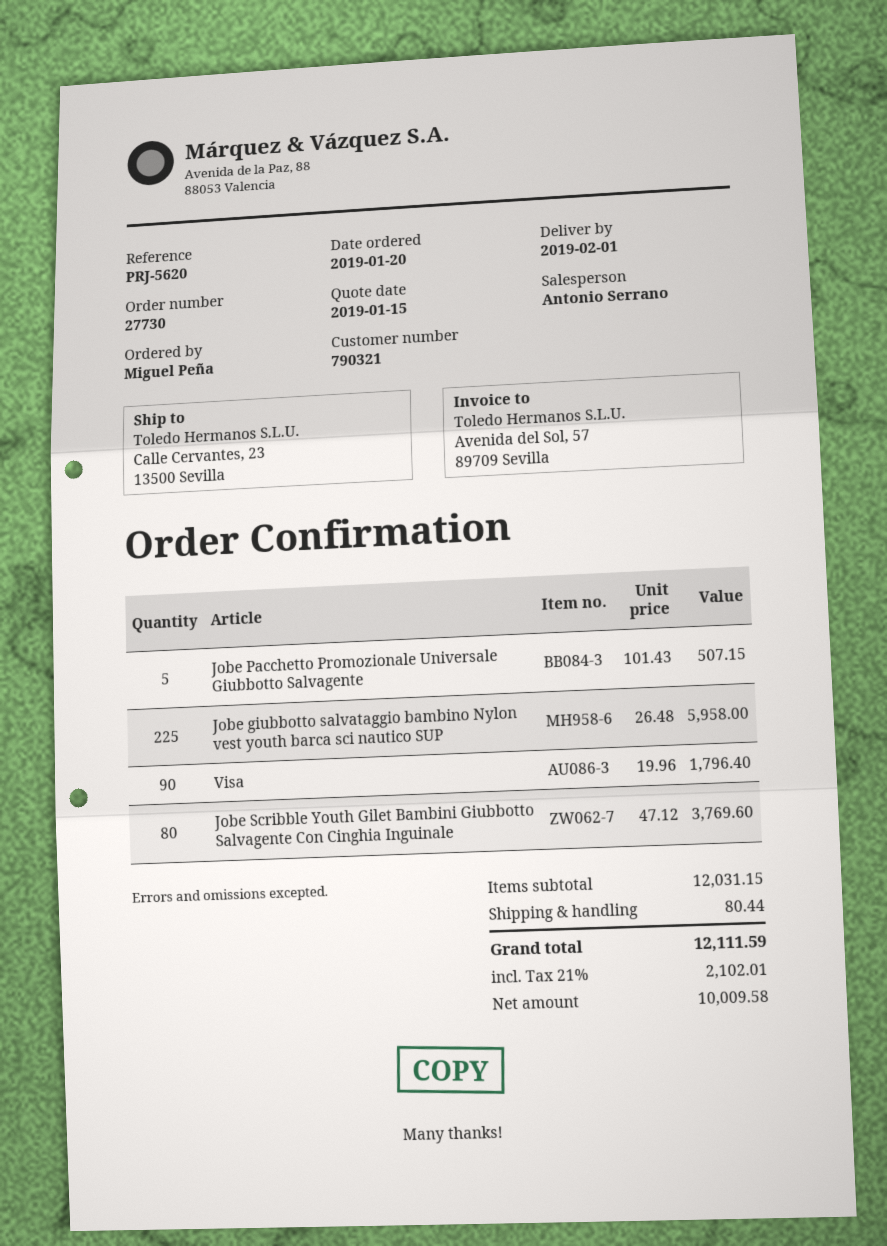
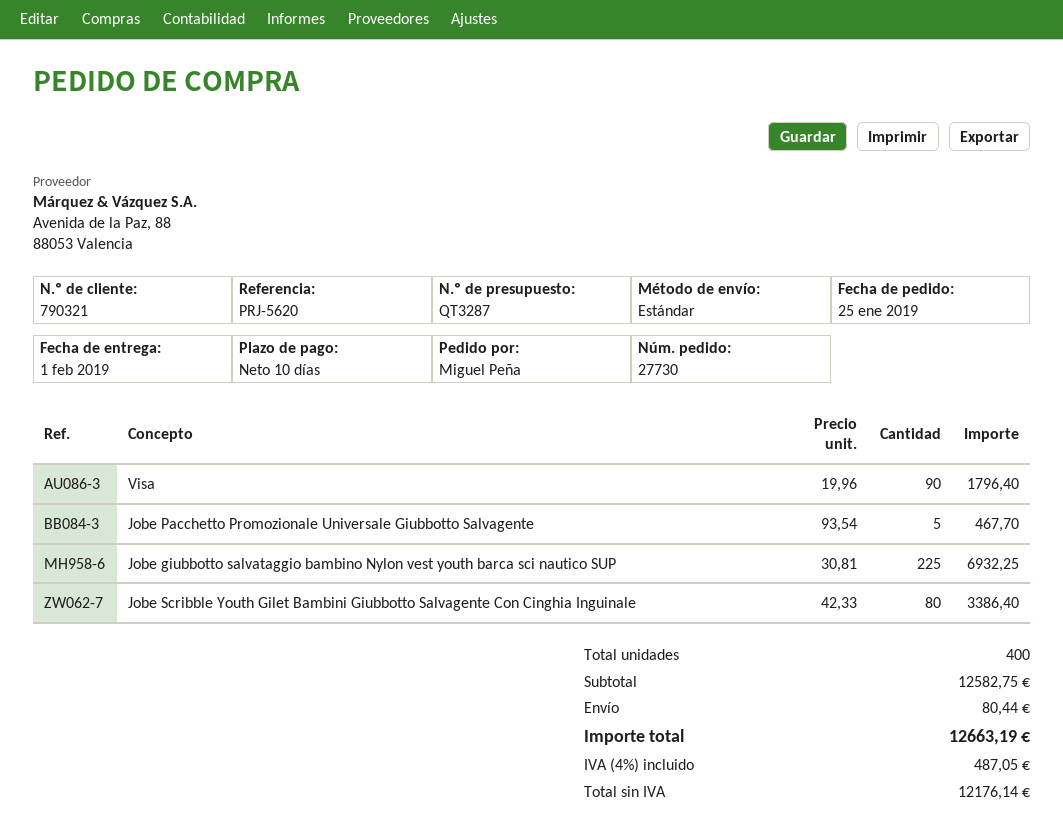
order date: 2019-01-20 -> 2019-01-25
Jobe Pacchetto Promozionale Universale Giubbotto Salvagente: 5 x 101.43 = 507.15 -> 5 x 93.54 = 467.70
Jobe giubbotto salvataggio bambino Nylon vest youth barca sci nautico SUP: 225 x 26.48 = 5958.00 -> 225 x 30.81 = 6932.25
Jobe Scribble Youth Gilet Bambini Giubbotto Salvagente Con Cinghia Inguinale: 80 x 47.12 = 3769.60 -> 80 x 42.33 = 3386.40
subtotal: 12031.15 -> 12582.75
net: 10009.58 -> 12176.14
tax: 21% = 2102.01 -> 4% = 487.05
total: 12111.59 -> 12663.19

